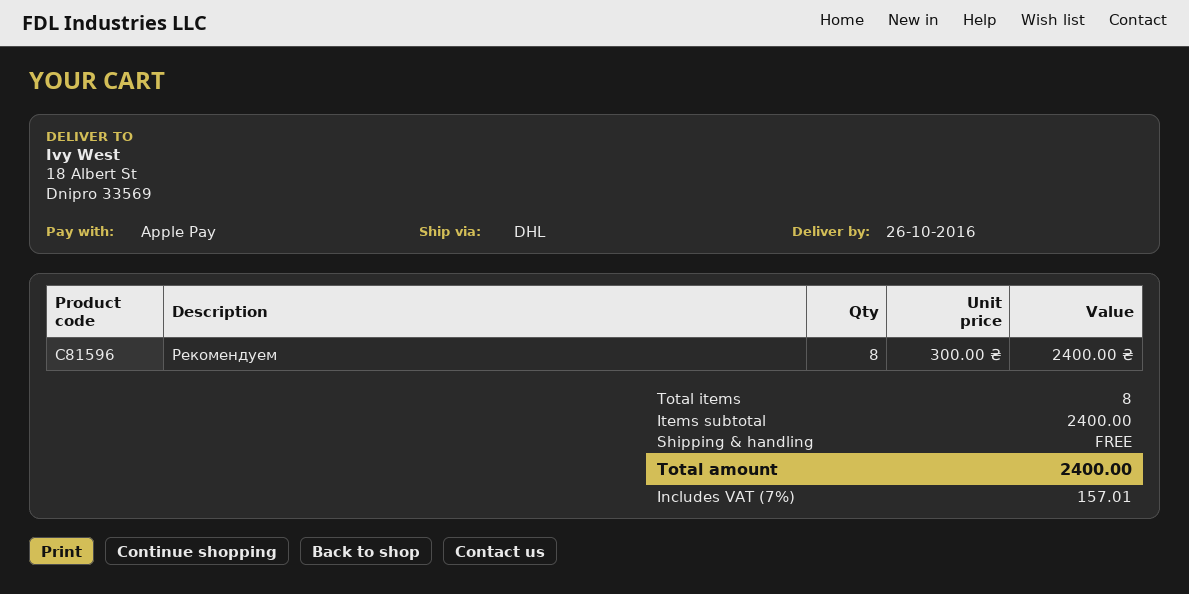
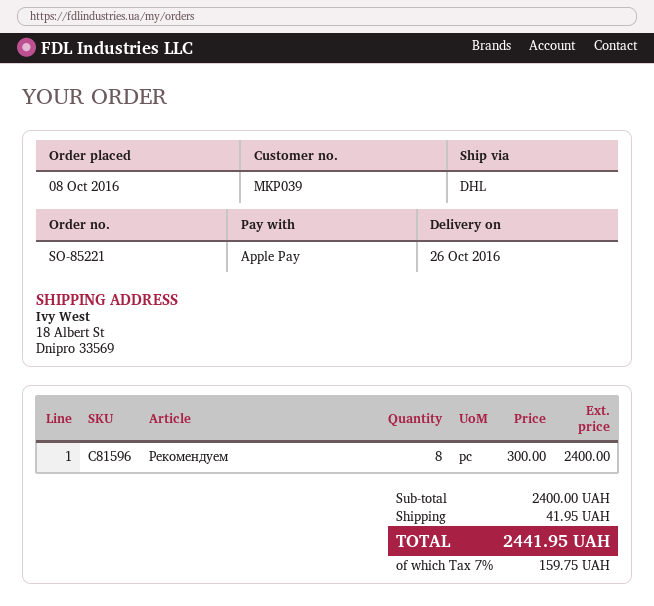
shipping: 0.00 -> 41.95
tax: 7% = 157.01 -> 7% = 159.75
total: 2400.00 -> 2441.95

